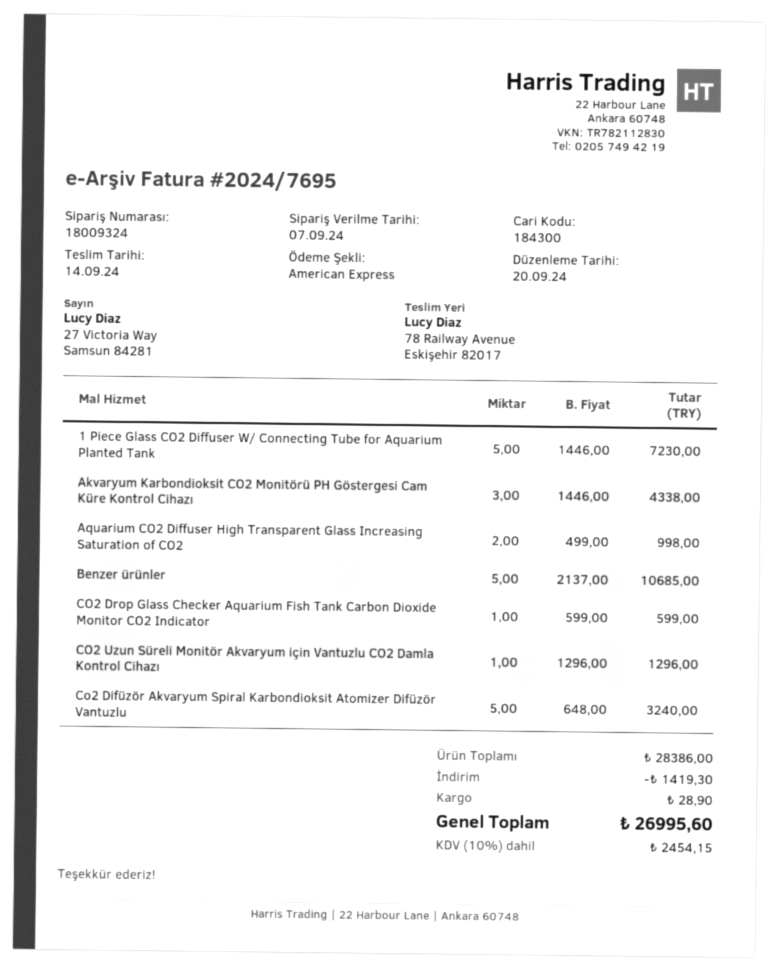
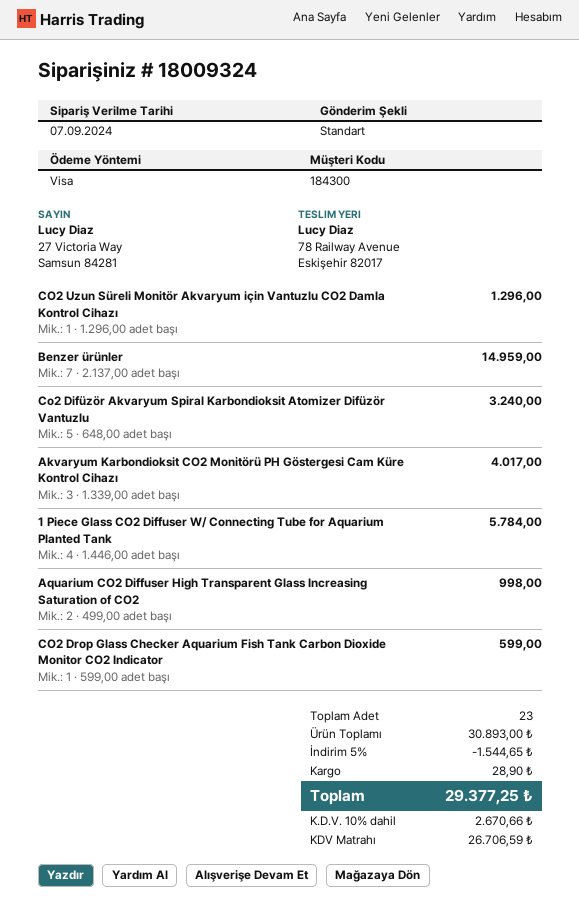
payment method: American Express -> Visa
1 Piece Glass CO2 Diffuser W/ Connecting Tube for Aquarium Planted Tank: 5 x 1446.00 = 7230.00 -> 4 x 1446.00 = 5784.00
Akvaryum Karbondioksit CO2 Monitörü PH Göstergesi Cam Küre Kontrol Cihazı: 3 x 1446.00 = 4338.00 -> 3 x 1339.00 = 4017.00
Benzer ürünler: 5 x 2137.00 = 10685.00 -> 7 x 2137.00 = 14959.00
subtotal: 28386.00 -> 30893.00
discount: 1419.30 -> 1544.65
tax: 10% = 2454.15 -> 10% = 2670.66
total: 26995.60 -> 29377.25

